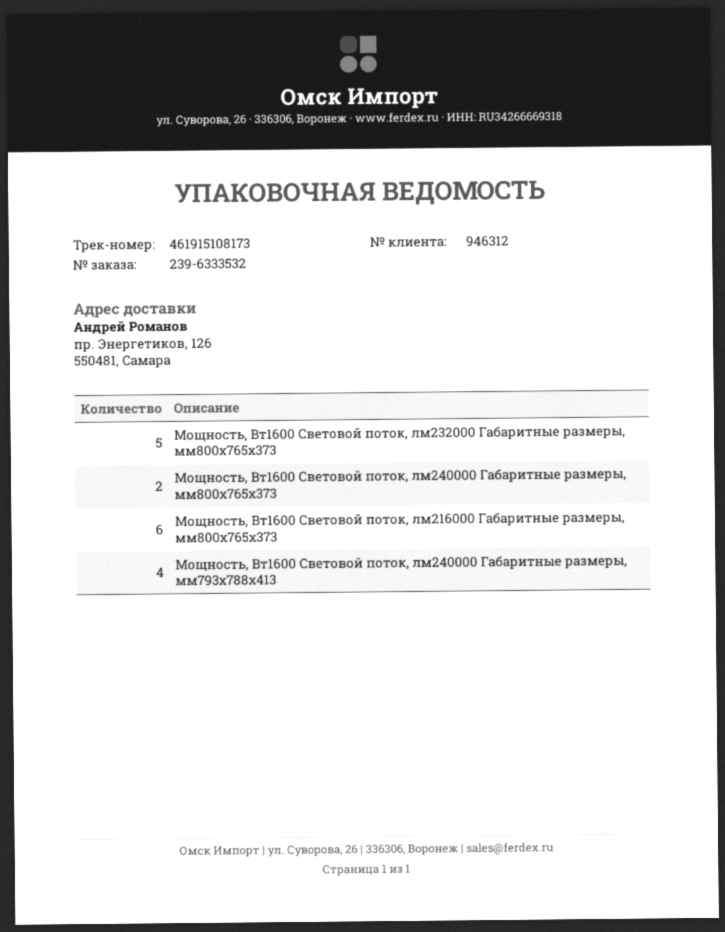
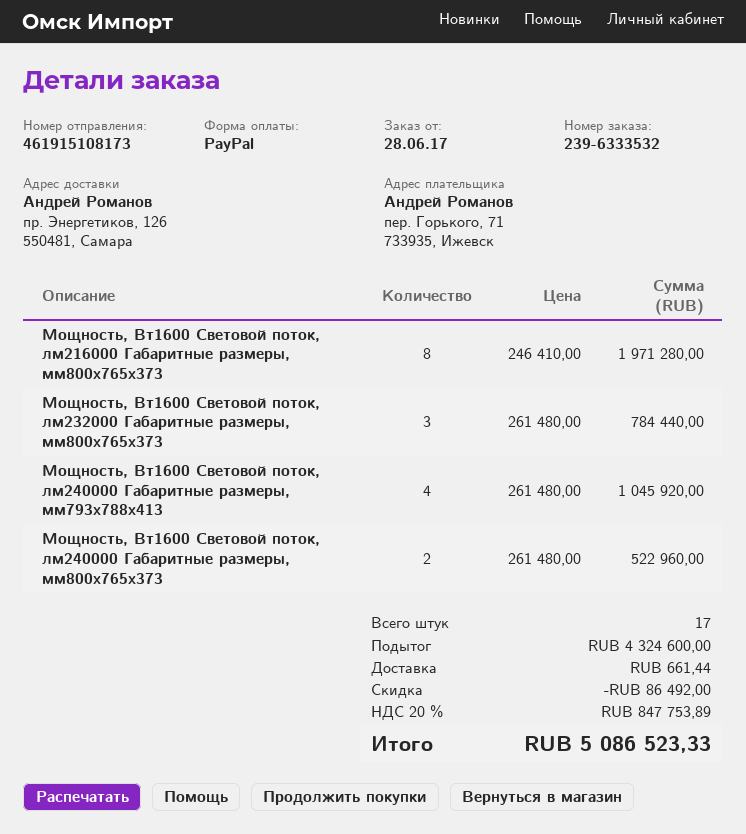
Мощность, Вт1600 Световой поток, лм232000 Габаритные размеры, мм800x765x373: 5 -> 3
Мощность, Вт1600 Световой поток, лм216000 Габаритные размеры, мм800x765x373: 6 -> 8

